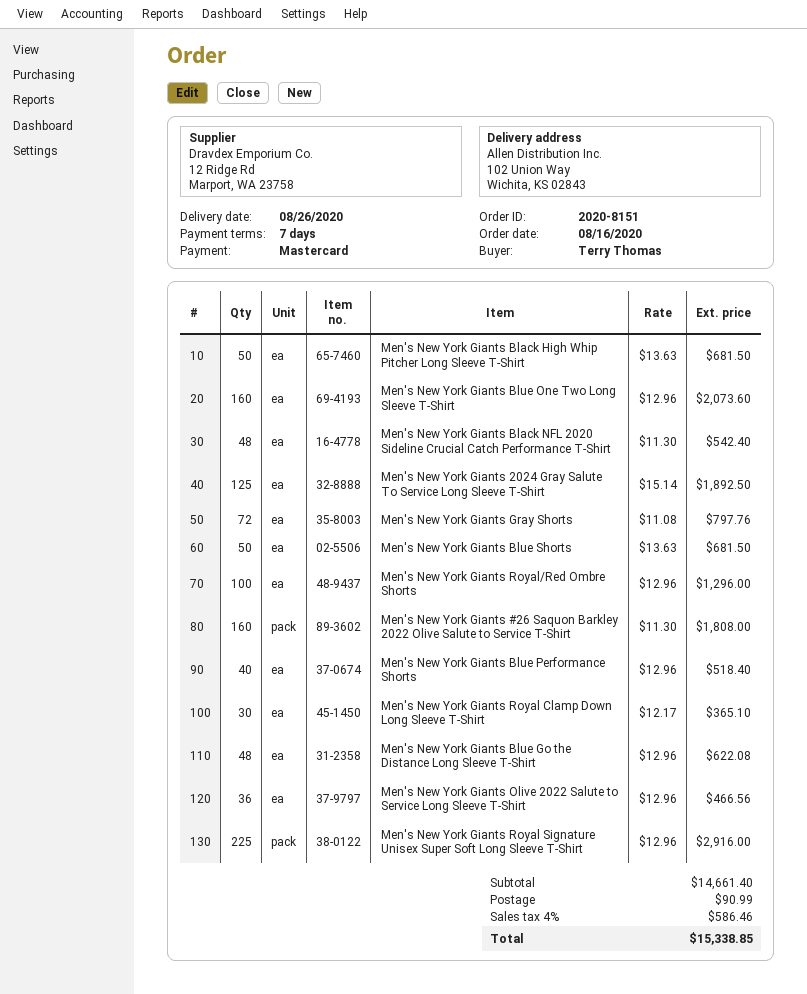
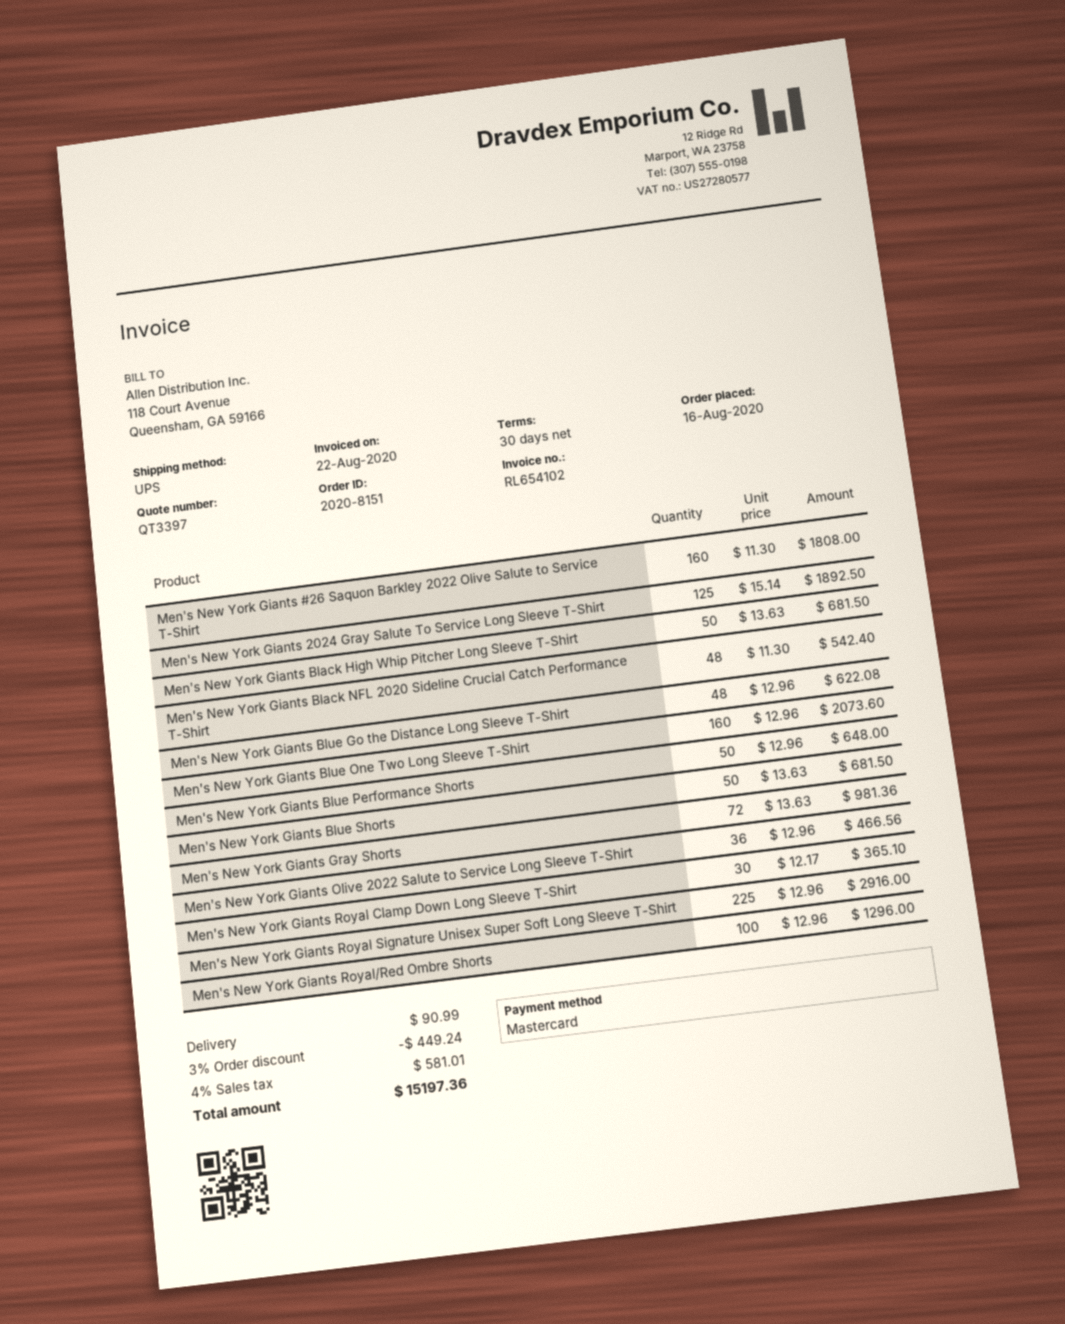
payment terms: 7 days -> 30 days
Men's New York Giants Gray Shorts: 72 x 11.08 = 797.76 -> 72 x 13.63 = 981.36
Men's New York Giants Blue Performance Shorts: 40 x 12.96 = 518.40 -> 50 x 12.96 = 648.00
discount: none -> 3% = 449.24
tax: 4% = 586.46 -> 4% = 581.01
total: 15338.85 -> 15197.36

